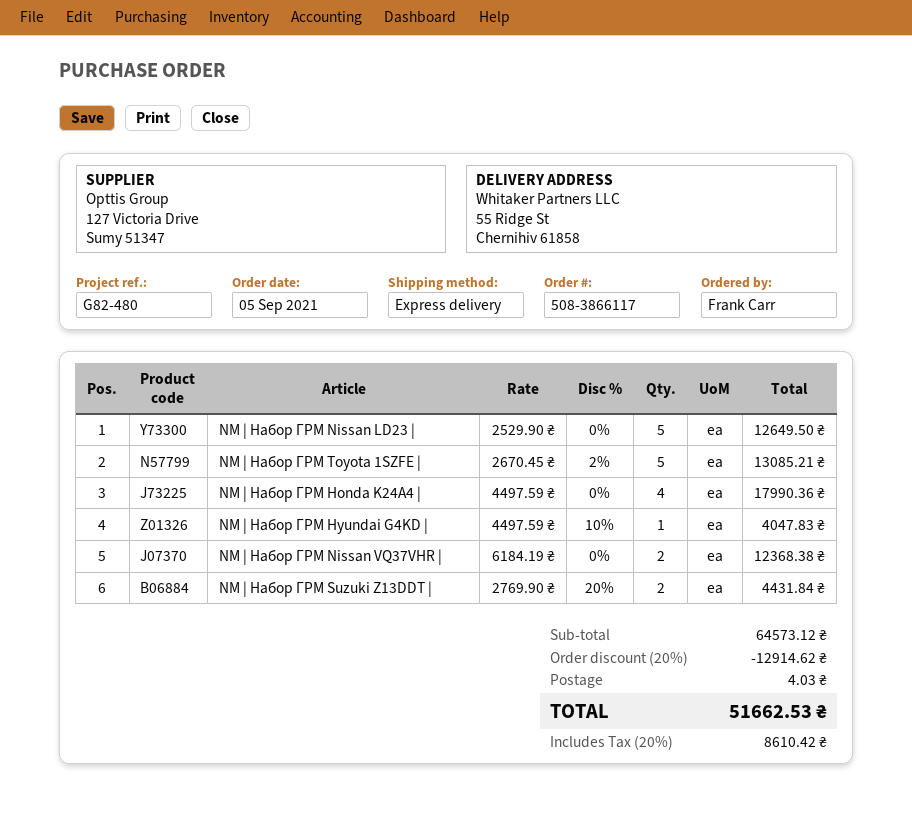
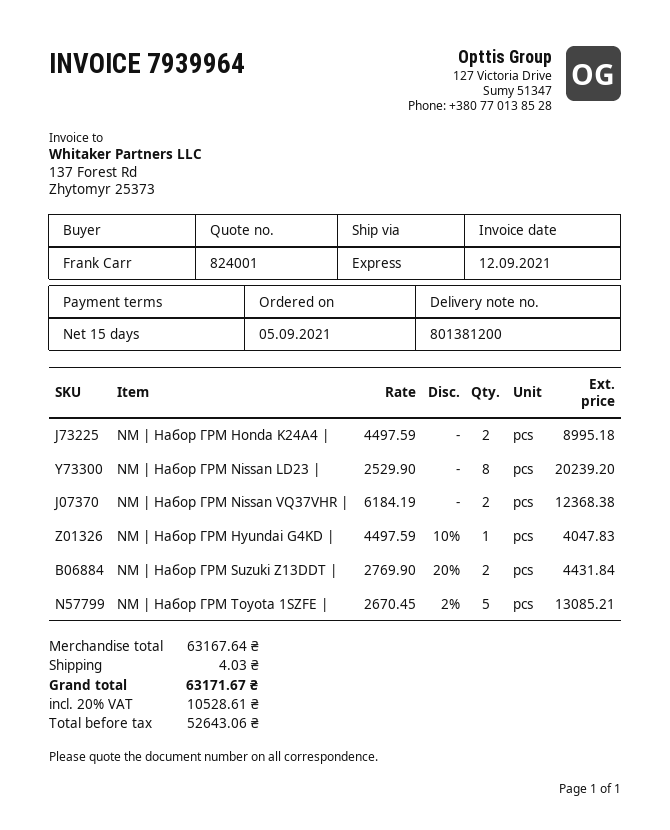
NM | Набор ГРМ Nissan LD23 |: 5 x 2529.90 = 12649.50 -> 8 x 2529.90 = 20239.20
NM | Набор ГРМ Honda K24A4 |: 4 x 4497.59 = 17990.36 -> 2 x 4497.59 = 8995.18
subtotal: 64573.12 -> 63167.64
discount: 20% = 12914.62 -> none
tax: 20% = 8610.42 -> 20% = 10528.61
total: 51662.53 -> 63171.67

